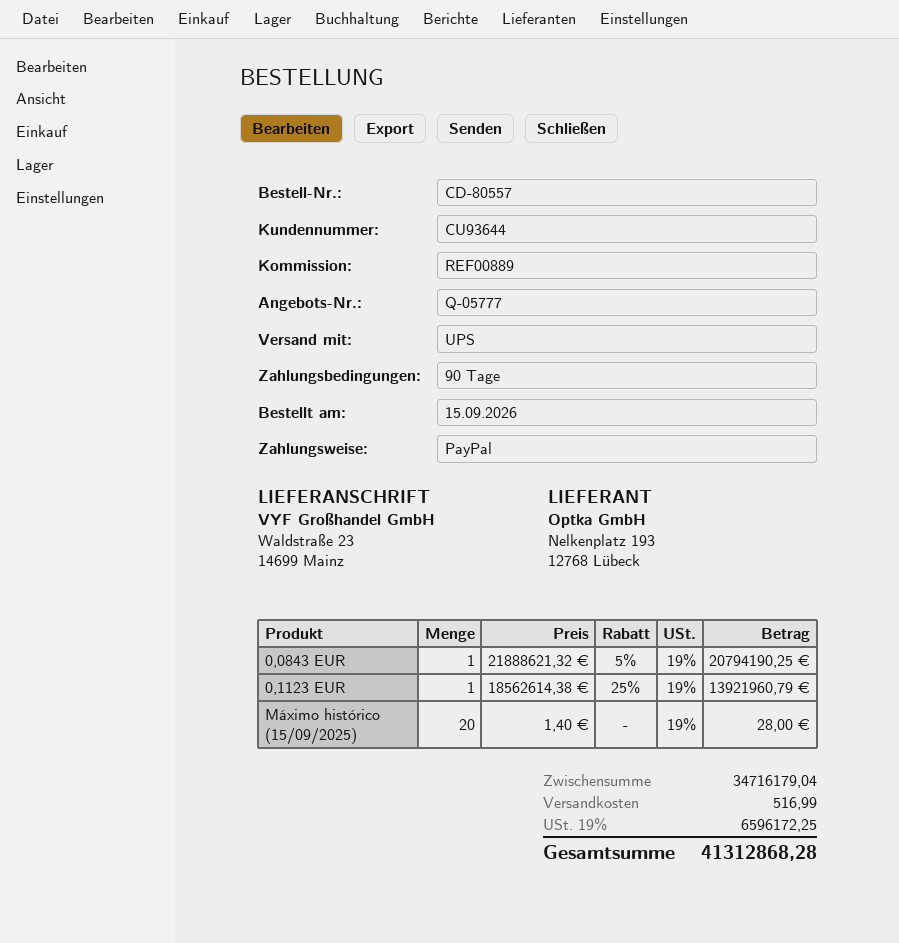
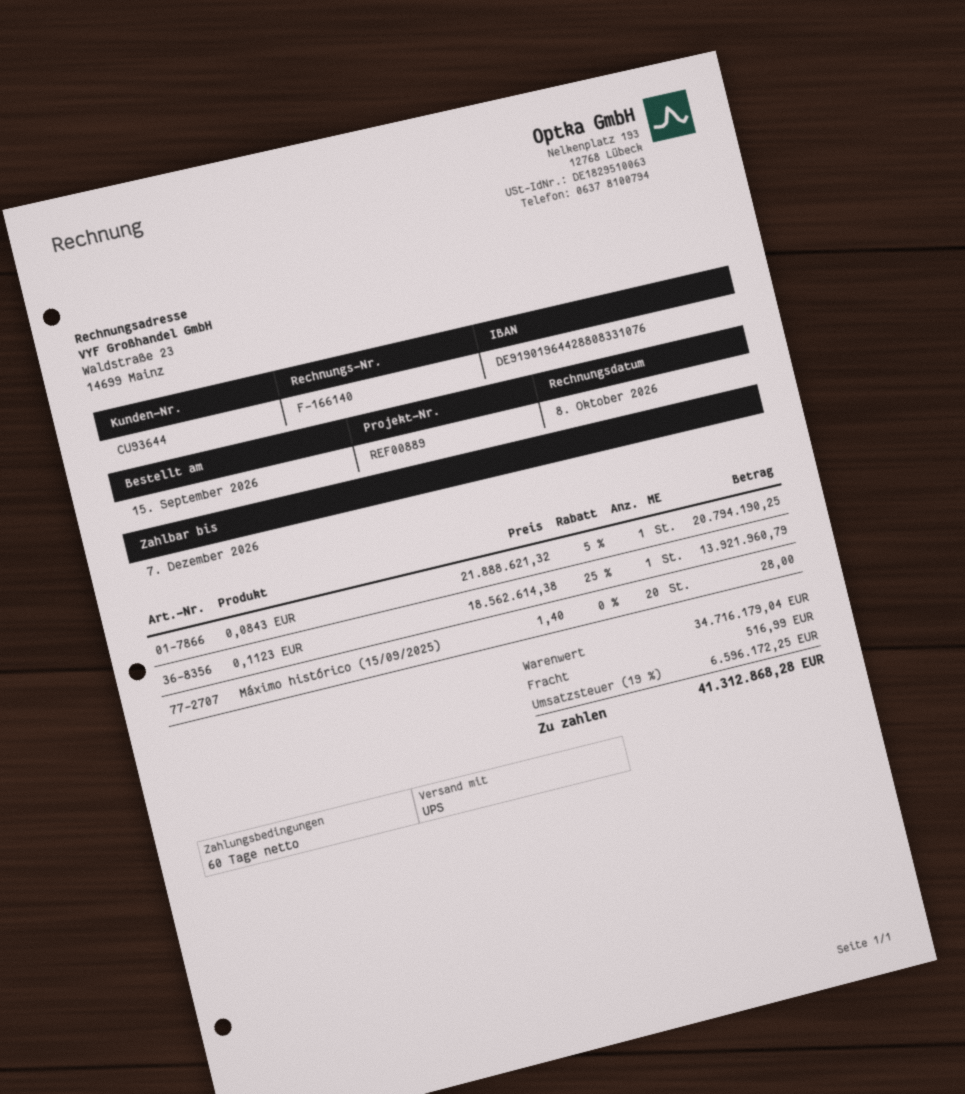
payment terms: 90 days -> 60 days

